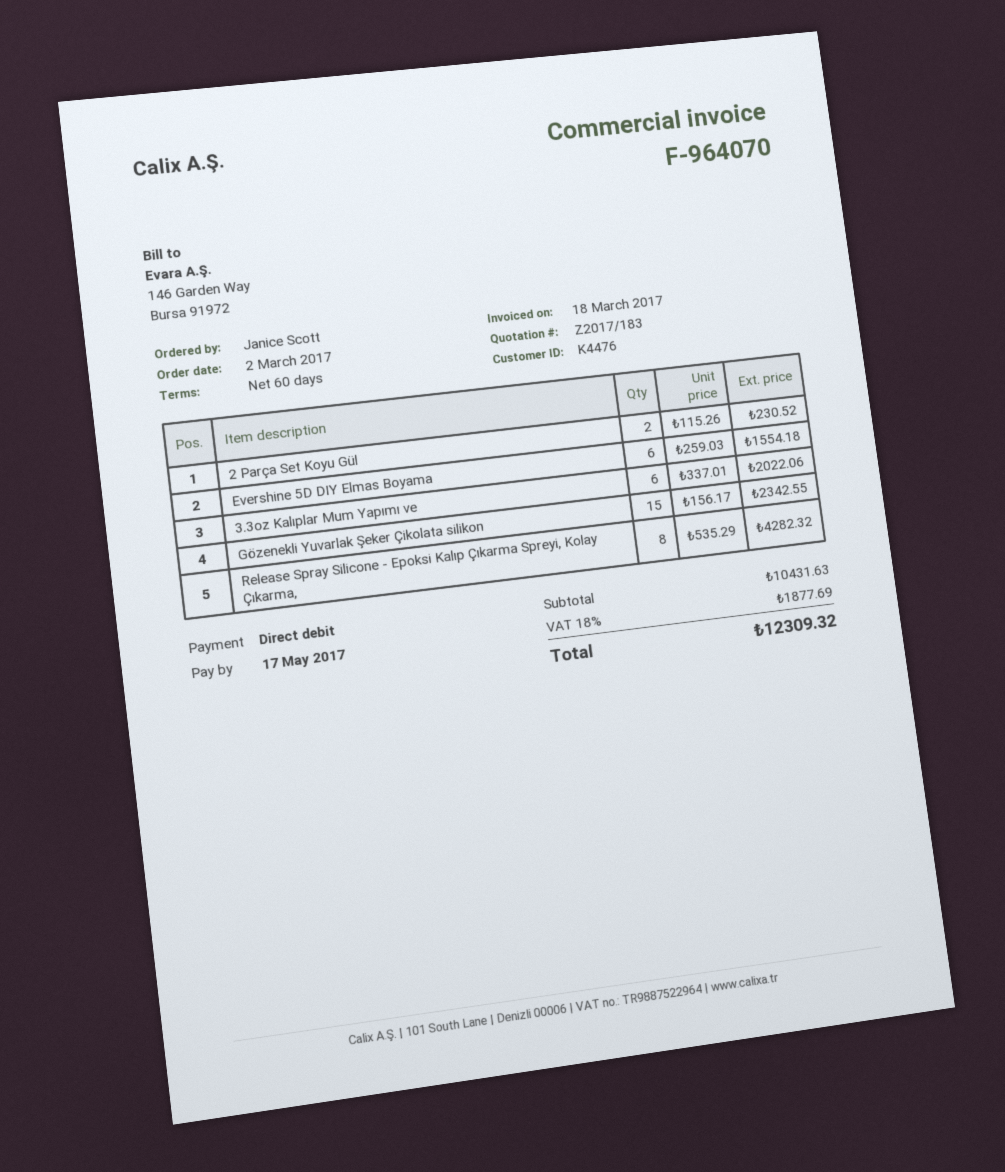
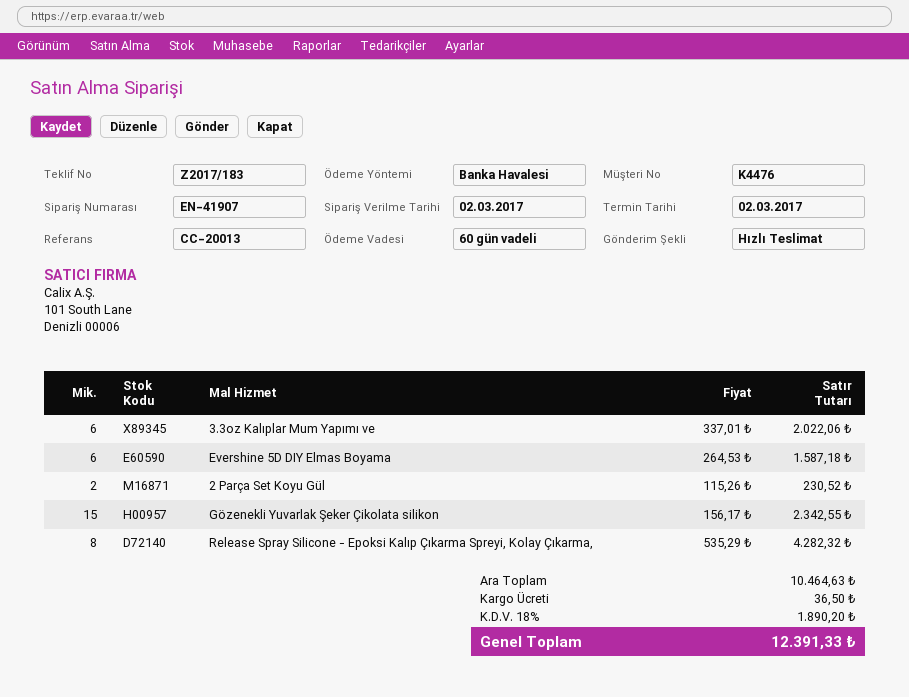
payment method: direct debit -> bank transfer
Evershine 5D DIY Elmas Boyama: 6 x 259.03 = 1554.18 -> 6 x 264.53 = 1587.18
subtotal: 10431.63 -> 10464.63
shipping: none -> 36.50
tax: 18% = 1877.69 -> 18% = 1890.20
total: 12309.32 -> 12391.33

